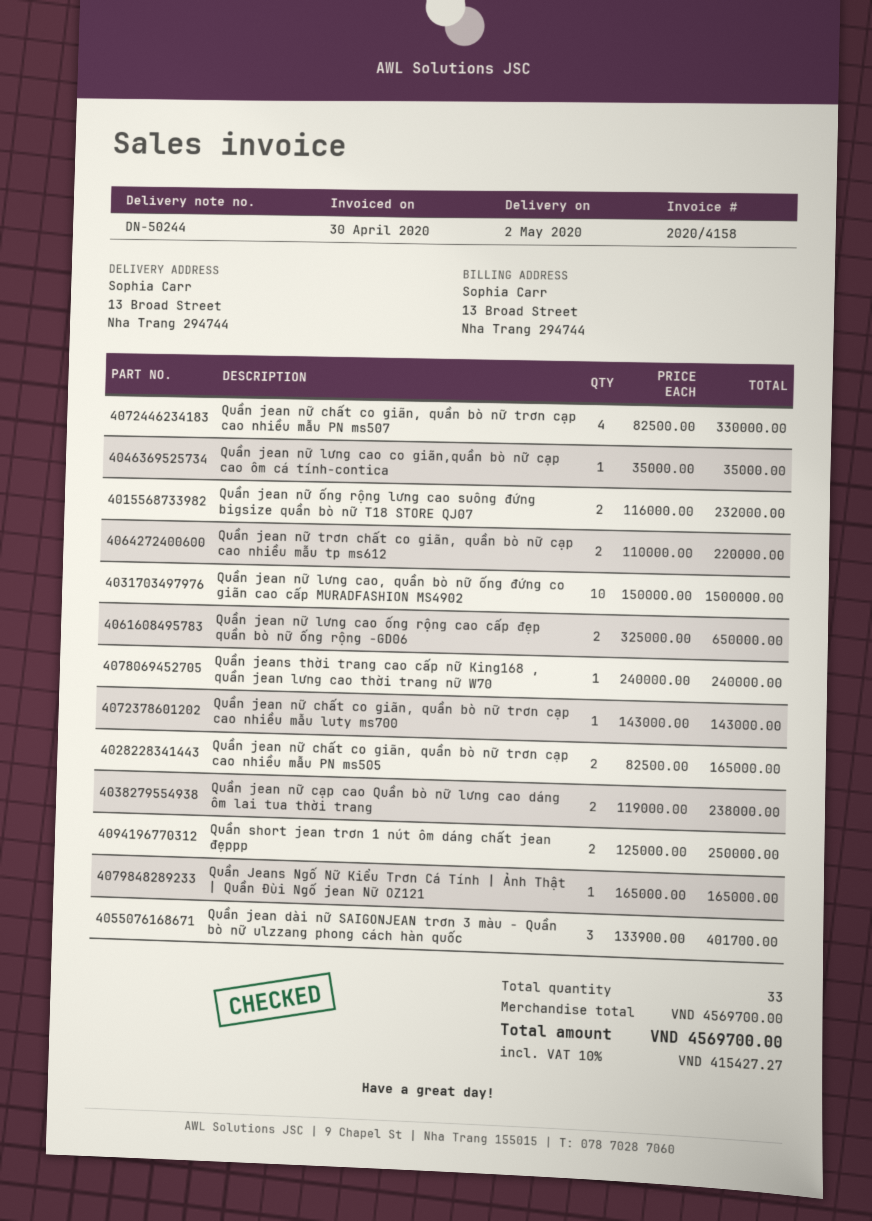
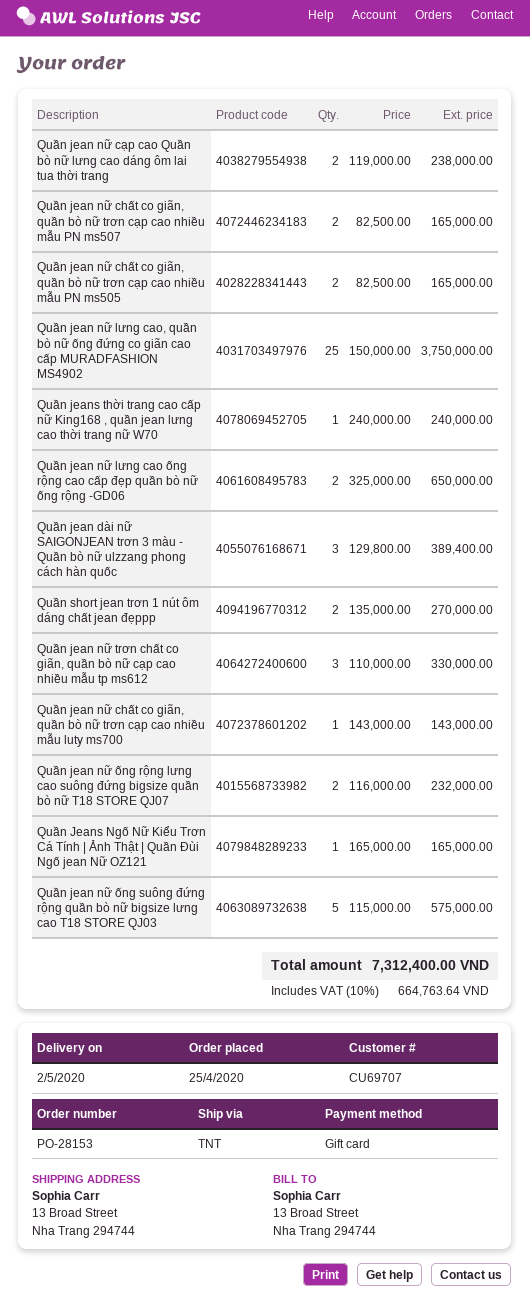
Quần jean nữ chất co giãn, quần bò nữ trơn cạp cao nhiều mẫu PN ms507: 4 x 82500.00 = 330000.00 -> 2 x 82500.00 = 165000.00
Quần jean nữ lưng cao co giãn,quần bò nữ cạp cao ôm cá tính-contica: 1 x 35000.00 = 35000.00 -> none
Quần jean nữ trơn chất co giãn, quần bò nữ cạp cao nhiều mẫu tp ms612: 2 x 110000.00 = 220000.00 -> 3 x 110000.00 = 330000.00
Quần jean nữ lưng cao, quần bò nữ ống đứng co giãn cao cấp MURADFASHION MS4902: 10 x 150000.00 = 1500000.00 -> 25 x 150000.00 = 3750000.00
Quần short jean trơn 1 nút ôm dáng chất jean đẹppp: 2 x 125000.00 = 250000.00 -> 2 x 135000.00 = 270000.00
Quần jean dài nữ SAIGONJEAN trơn 3 màu - Quần bò nữ ulzzang phong cách hàn quốc: 3 x 133900.00 = 401700.00 -> 3 x 129800.00 = 389400.00
Quần jean nữ ống suông đứng rộng quần bò nữ bigsize lưng cao T18 STORE QJ03: none -> 5 x 115000.00 = 575000.00
tax: 10% = 415427.27 -> 10% = 664763.64
total: 4569700.00 -> 7312400.00

